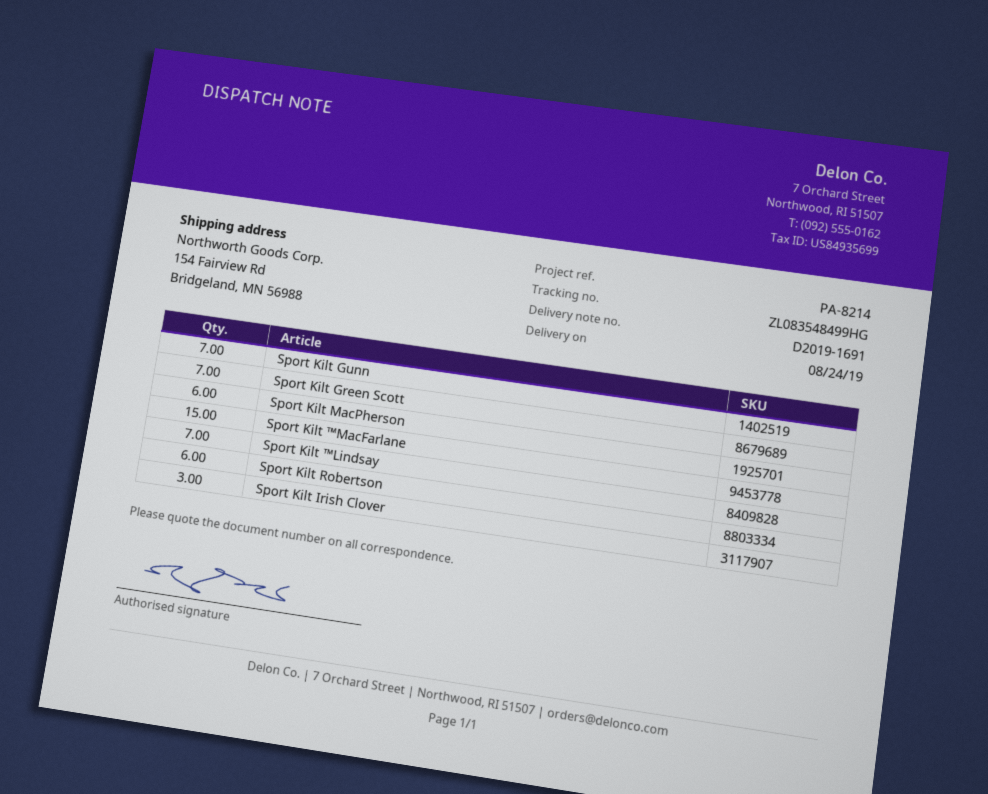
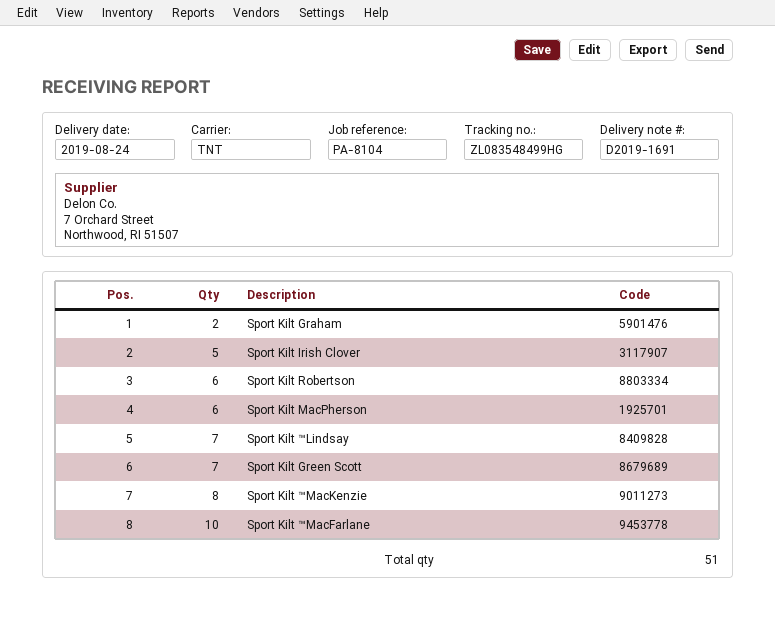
reference: PA-8214 -> PA-8104
Sport Kilt Gunn: 7 -> none
Sport Kilt ™MacFarlane: 15 -> 10
Sport Kilt Irish Clover: 3 -> 5
Sport Kilt Graham: none -> 2
Sport Kilt ™MacKenzie: none -> 8

